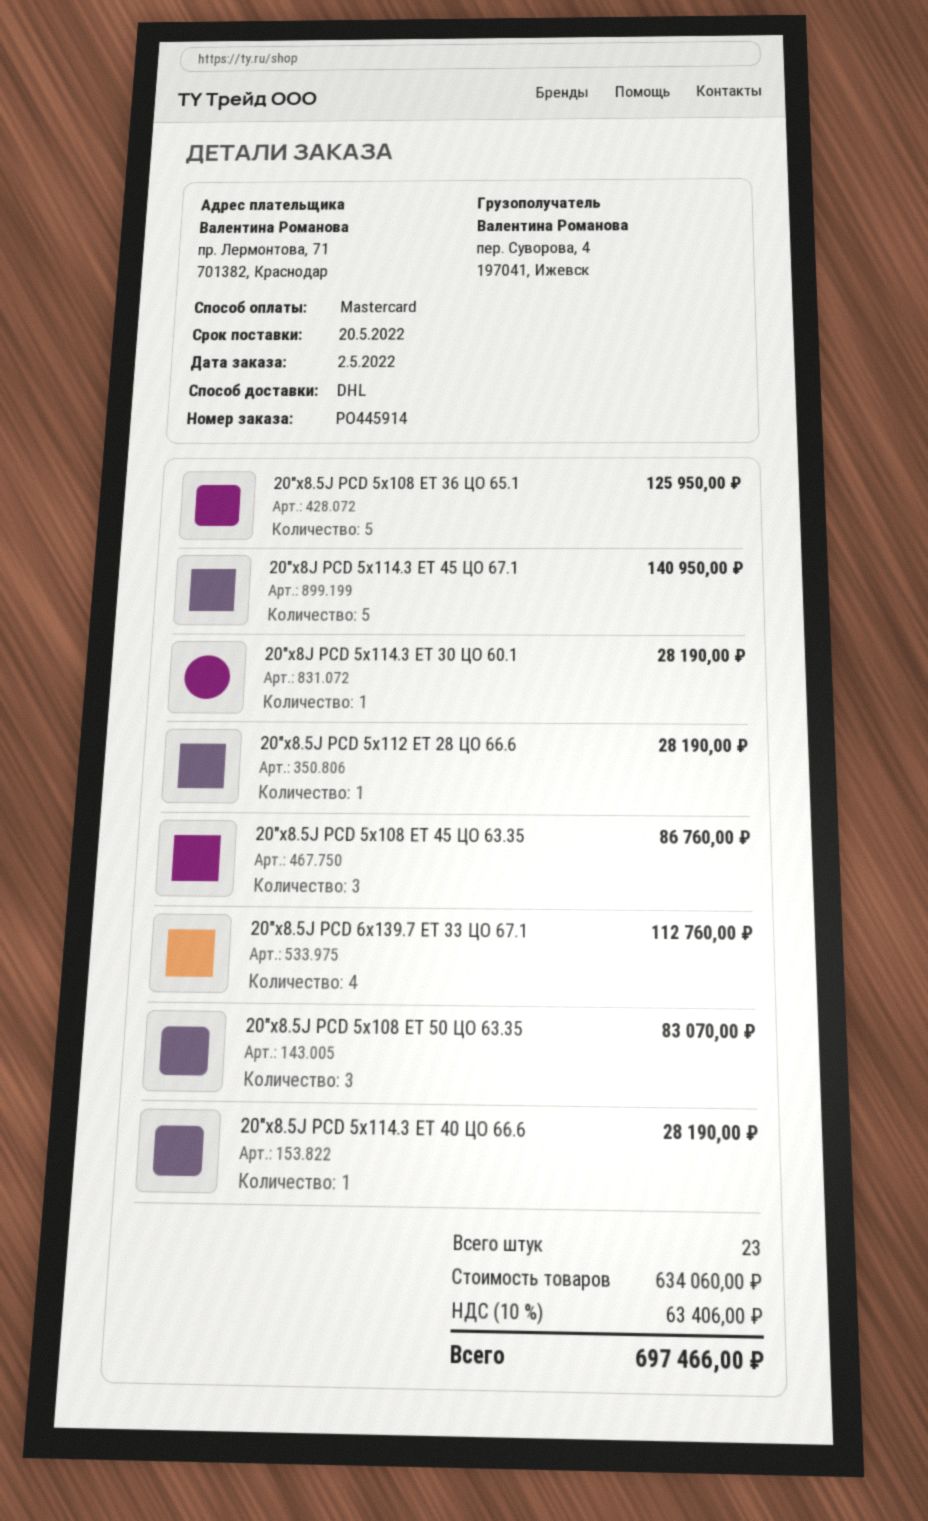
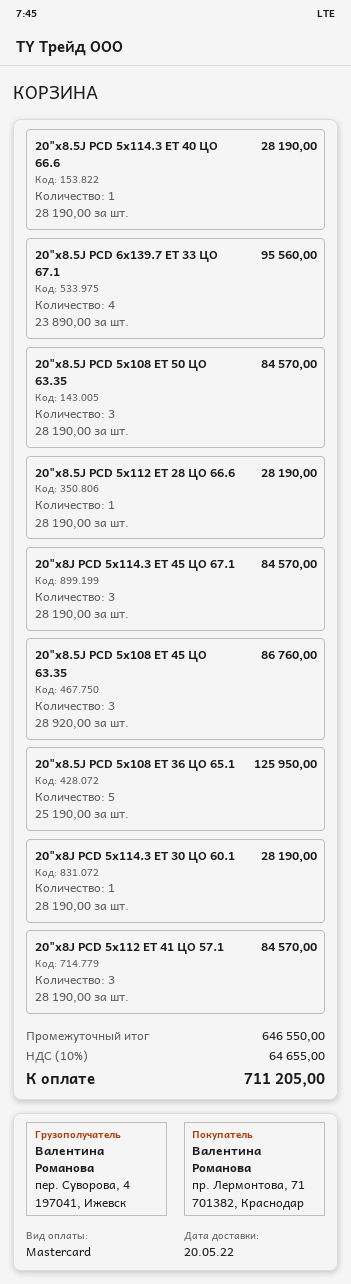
20"x8J PCD 5x114.3 ЕТ 45 ЦО 67.1: 5 for 140950.00 -> 3 for 84570.00
20"x8.5J PCD 6x139.7 ЕТ 33 ЦО 67.1: 4 for 112760.00 -> 4 for 95560.00
20"x8.5J PCD 5x108 ЕТ 50 ЦО 63.35: 3 for 83070.00 -> 3 for 84570.00
20"x8J PCD 5x112 ЕТ 41 ЦО 57.1: none -> 3 for 84570.00
subtotal: 634060.00 -> 646550.00
tax: 10% = 63406.00 -> 10% = 64655.00
total: 697466.00 -> 711205.00

